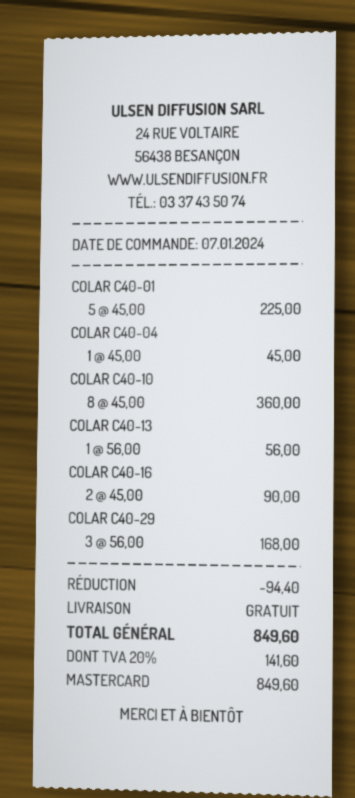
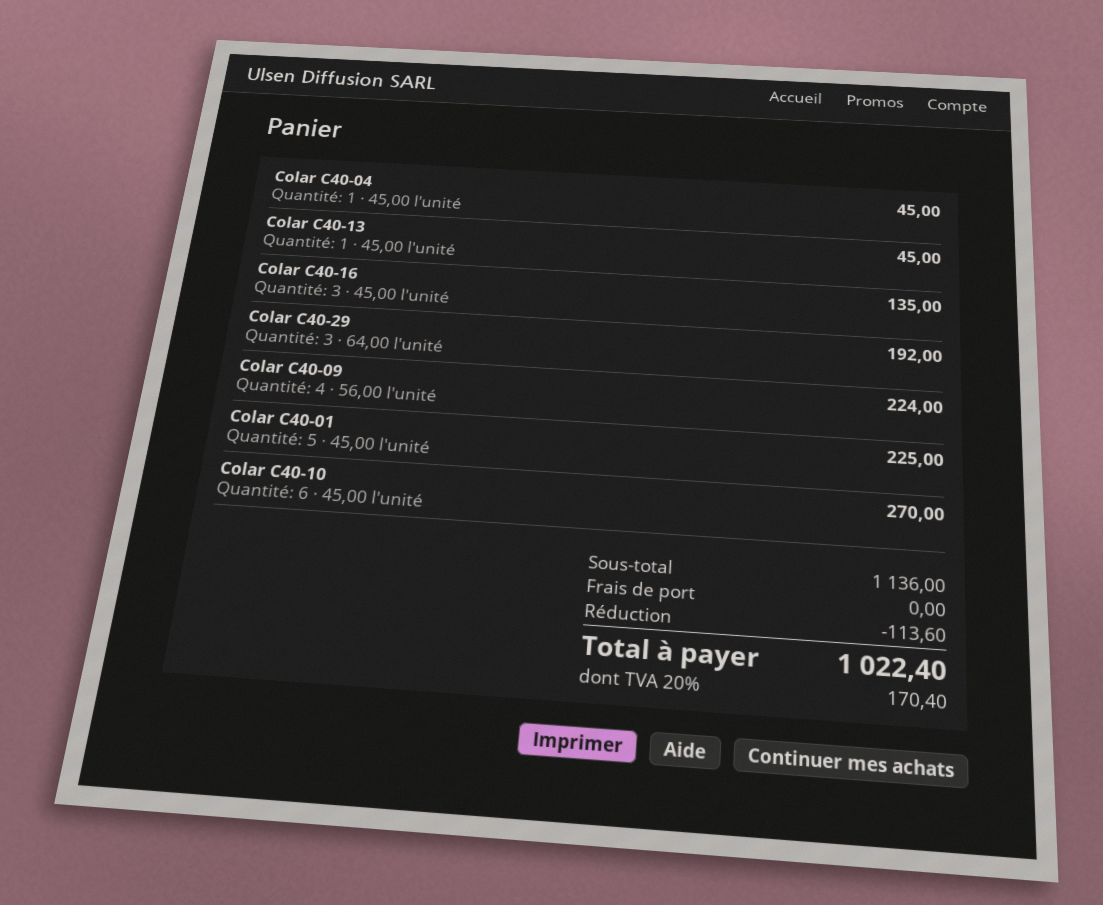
COLAR C40-10: 8 x 45.00 = 360.00 -> 6 x 45.00 = 270.00
COLAR C40-13: 1 x 56.00 = 56.00 -> 1 x 45.00 = 45.00
COLAR C40-16: 2 x 45.00 = 90.00 -> 3 x 45.00 = 135.00
COLAR C40-29: 3 x 56.00 = 168.00 -> 3 x 64.00 = 192.00
Colar C40-09: none -> 4 x 56.00 = 224.00
discount: 94.40 -> 113.60
tax: 20% = 141.60 -> 20% = 170.40
total: 849.60 -> 1022.40

